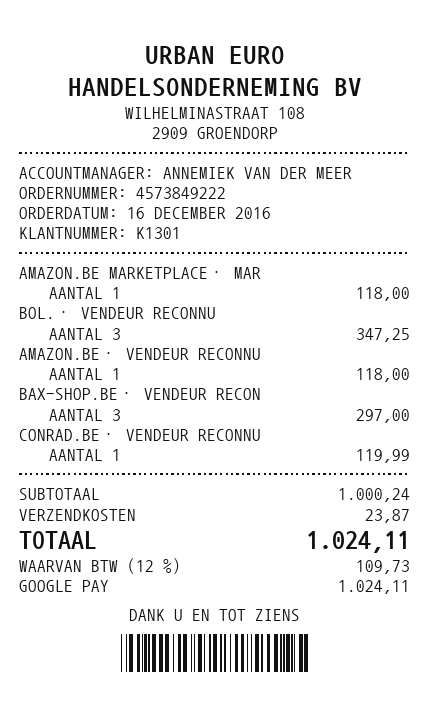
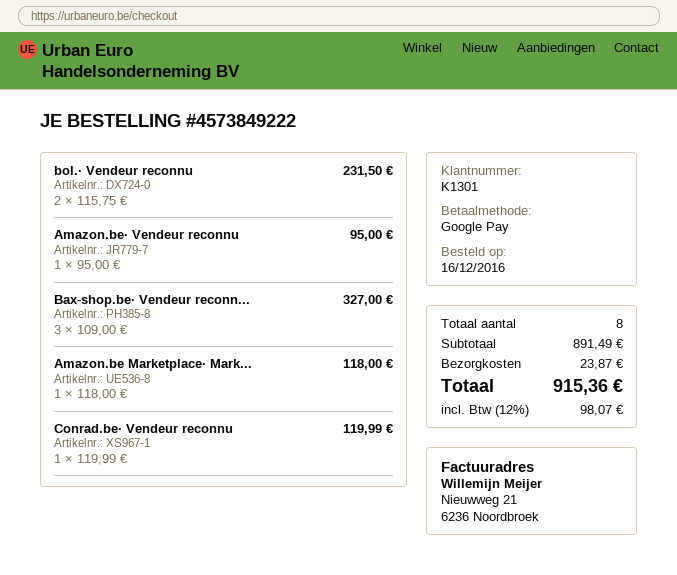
BOL.· VENDEUR RECONNU: 3 for 347.25 -> 2 for 231.50
AMAZON.BE· VENDEUR RECONNU: 1 for 118.00 -> 1 for 95.00
BAX-SHOP.BE· VENDEUR RECON: 3 for 297.00 -> 3 for 327.00
subtotal: 1000.24 -> 891.49
tax: 12% = 109.73 -> 12% = 98.07
total: 1024.11 -> 915.36

